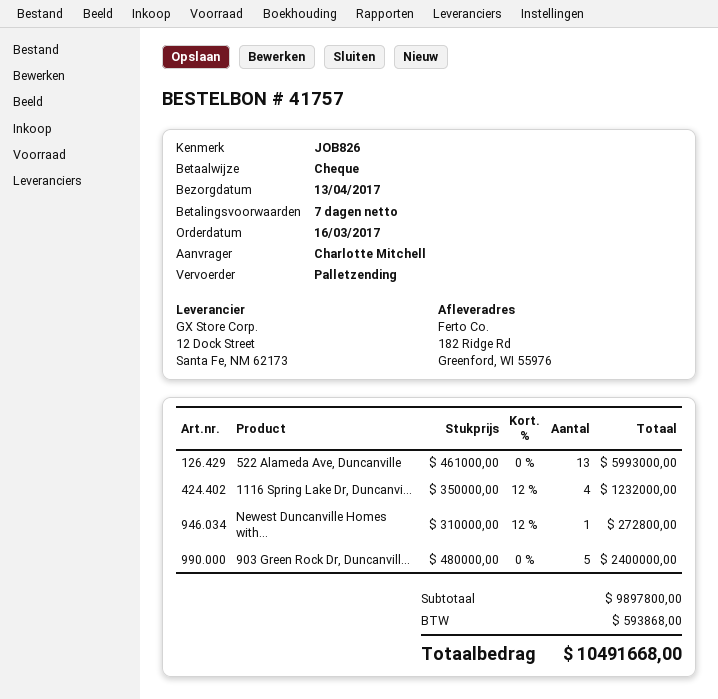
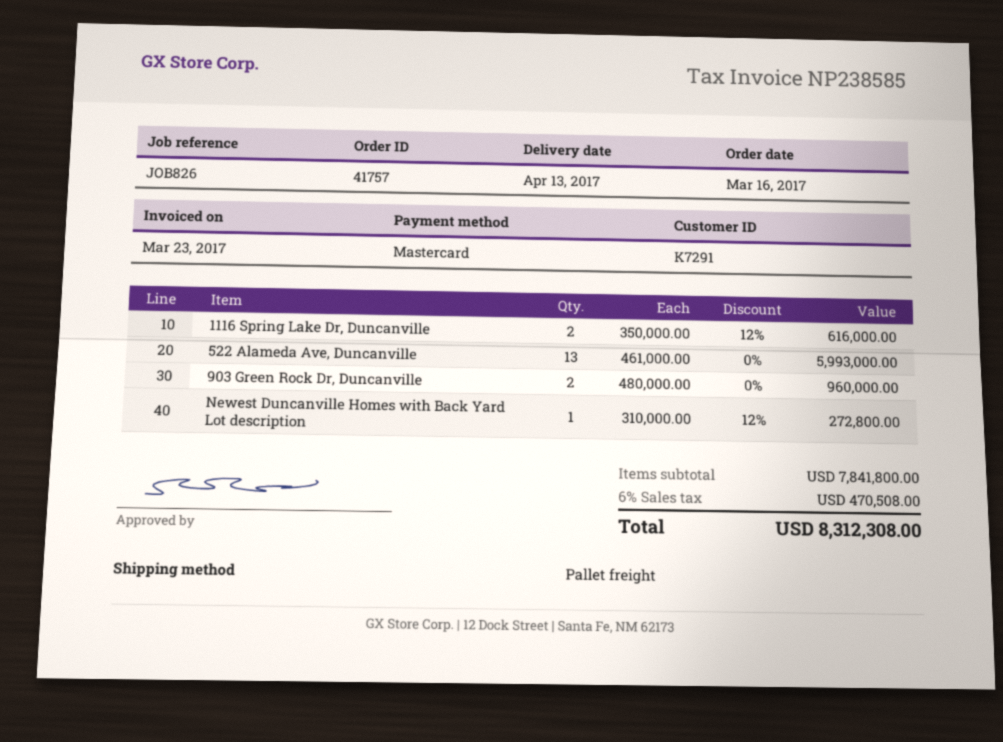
payment method: cheque -> Mastercard
1116 Spring Lake Dr, Duncanvi...: 4 x 350000.00 - 12% = 1232000.00 -> 2 x 350000.00 - 12% = 616000.00
903 Green Rock Dr, Duncanvill...: 5 x 480000.00 = 2400000.00 -> 2 x 480000.00 = 960000.00
subtotal: 9897800.00 -> 7841800.00
tax: 593868.00 -> 470508.00
total: 10491668.00 -> 8312308.00

